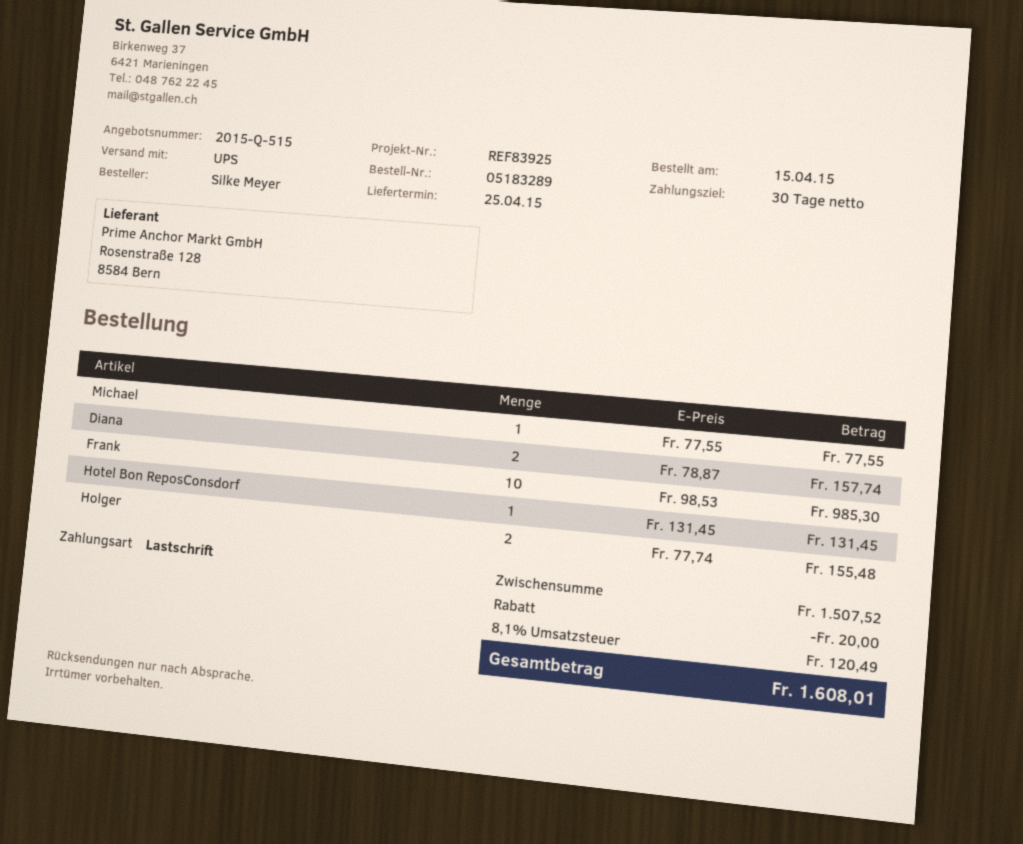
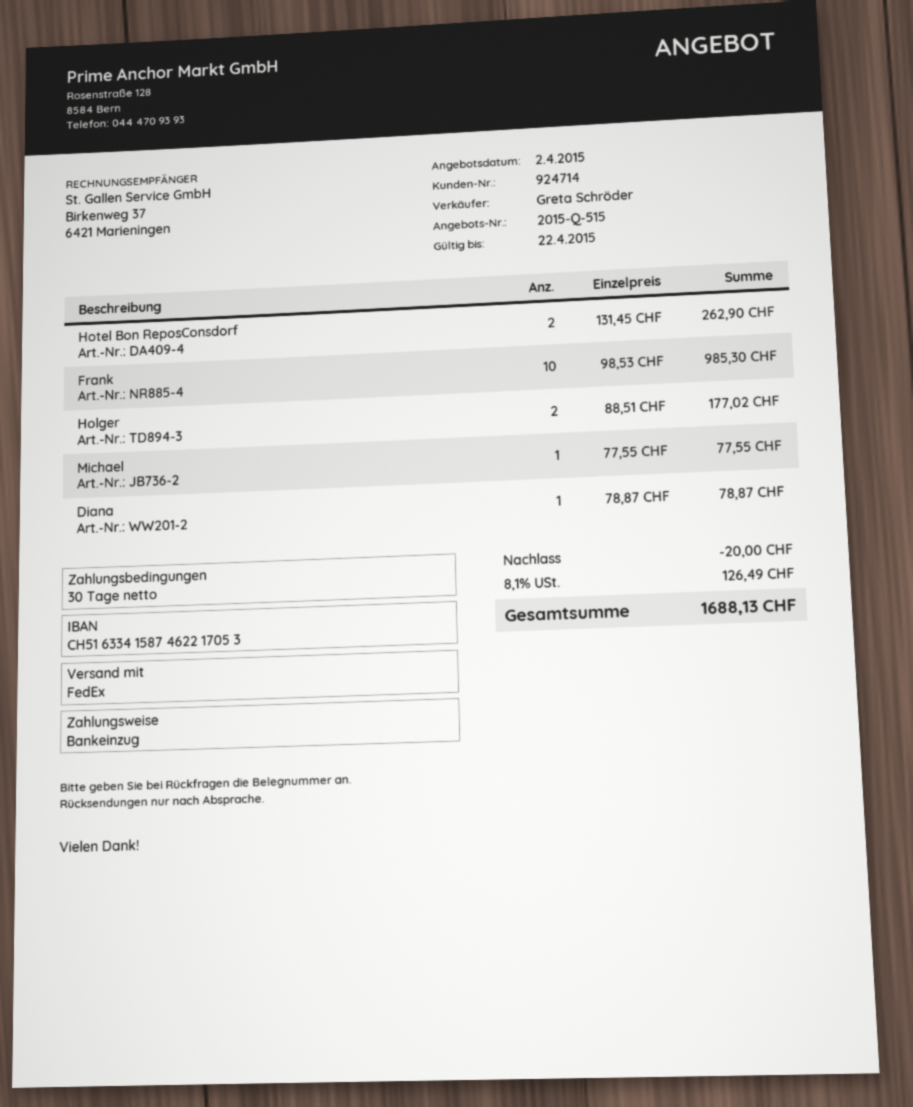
shipping method: UPS -> FedEx
Diana: 2 x 78.87 = 157.74 -> 1 x 78.87 = 78.87
Hotel Bon ReposConsdorf: 1 x 131.45 = 131.45 -> 2 x 131.45 = 262.90
Holger: 2 x 77.74 = 155.48 -> 2 x 88.51 = 177.02
tax: 8.1% = 120.49 -> 8.1% = 126.49
total: 1608.01 -> 1688.13

